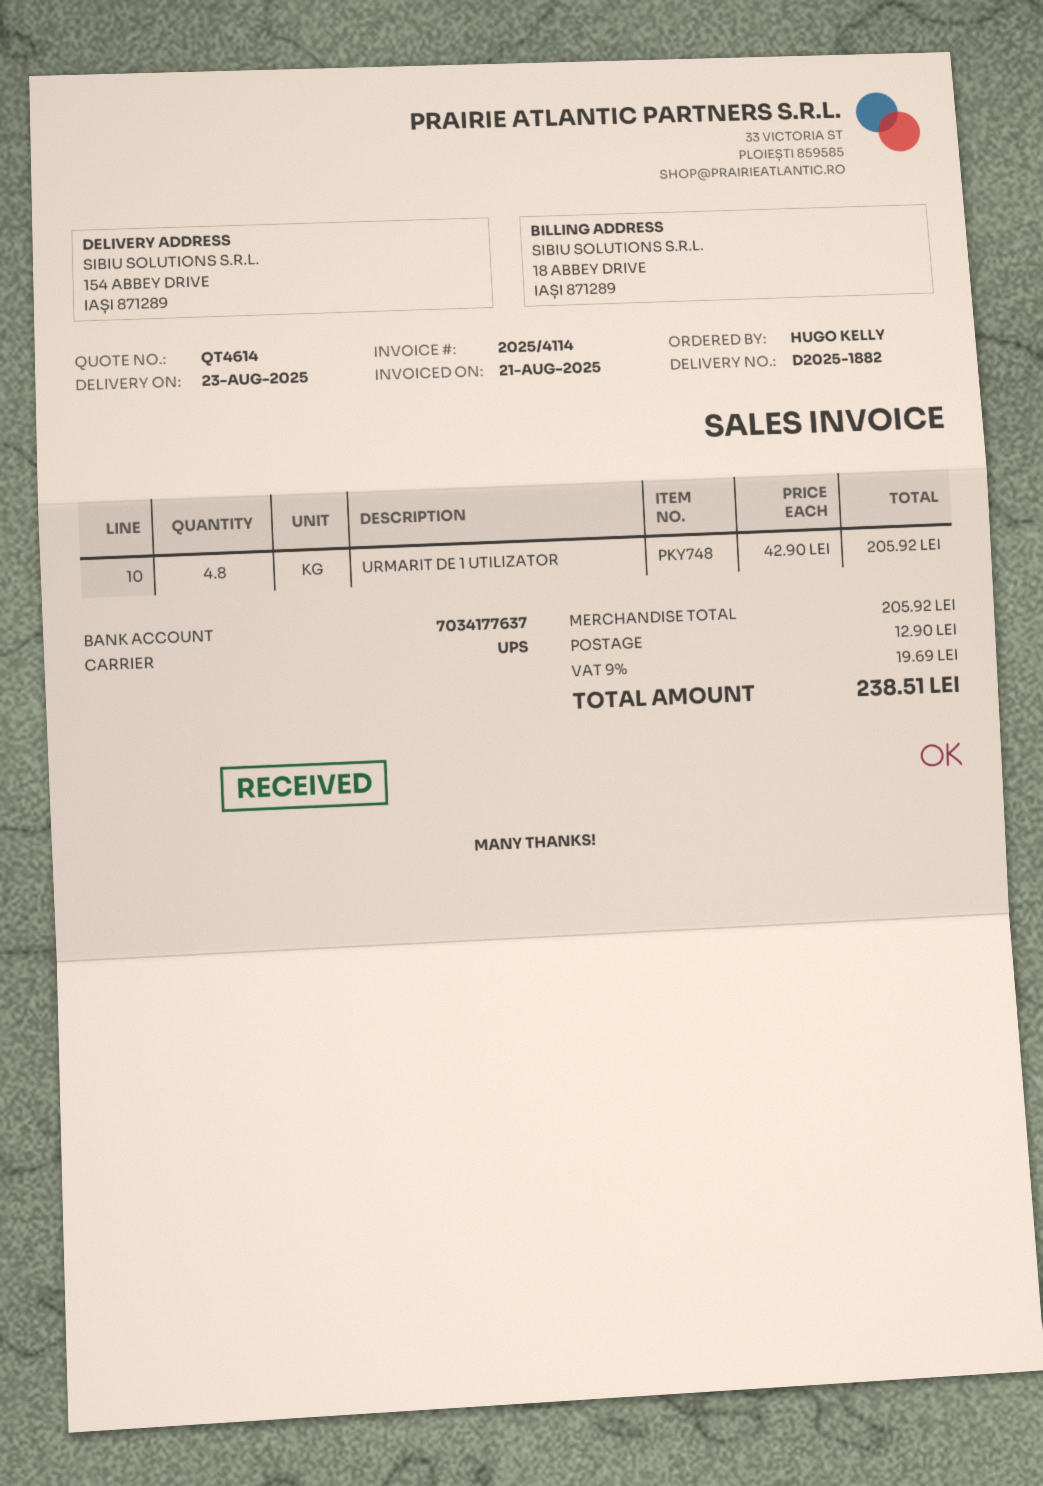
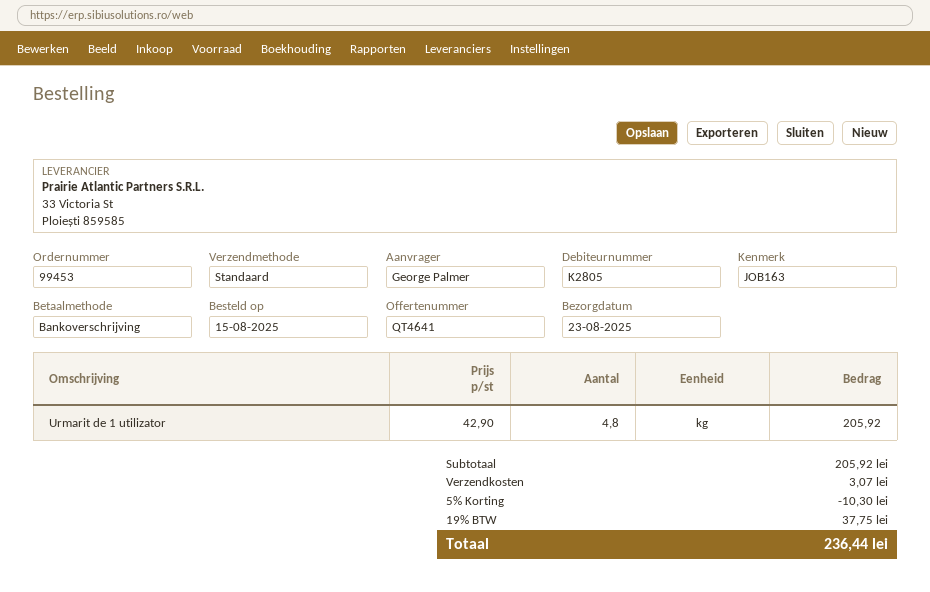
quote number: QT4614 -> QT4641
ordered by: HUGO KELLY -> George Palmer
shipping method: UPS -> standard
discount: none -> 5% = 10.30
shipping: 12.90 -> 3.07
tax: 9% = 19.69 -> 19% = 37.75
total: 238.51 -> 236.44

